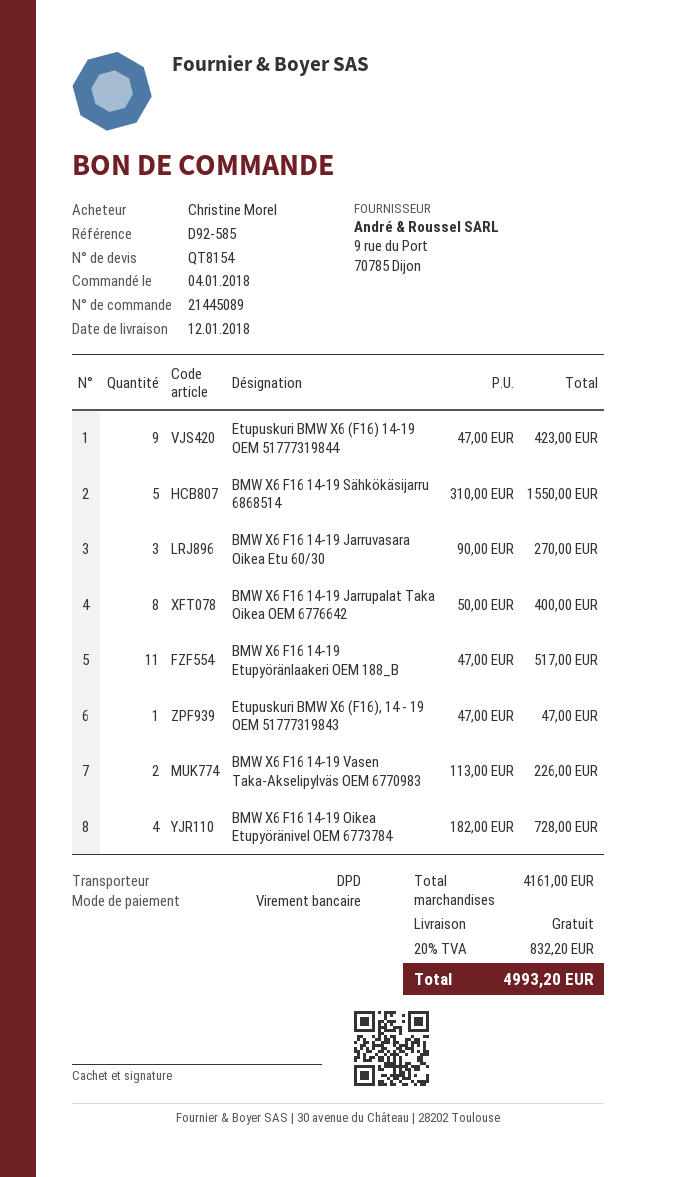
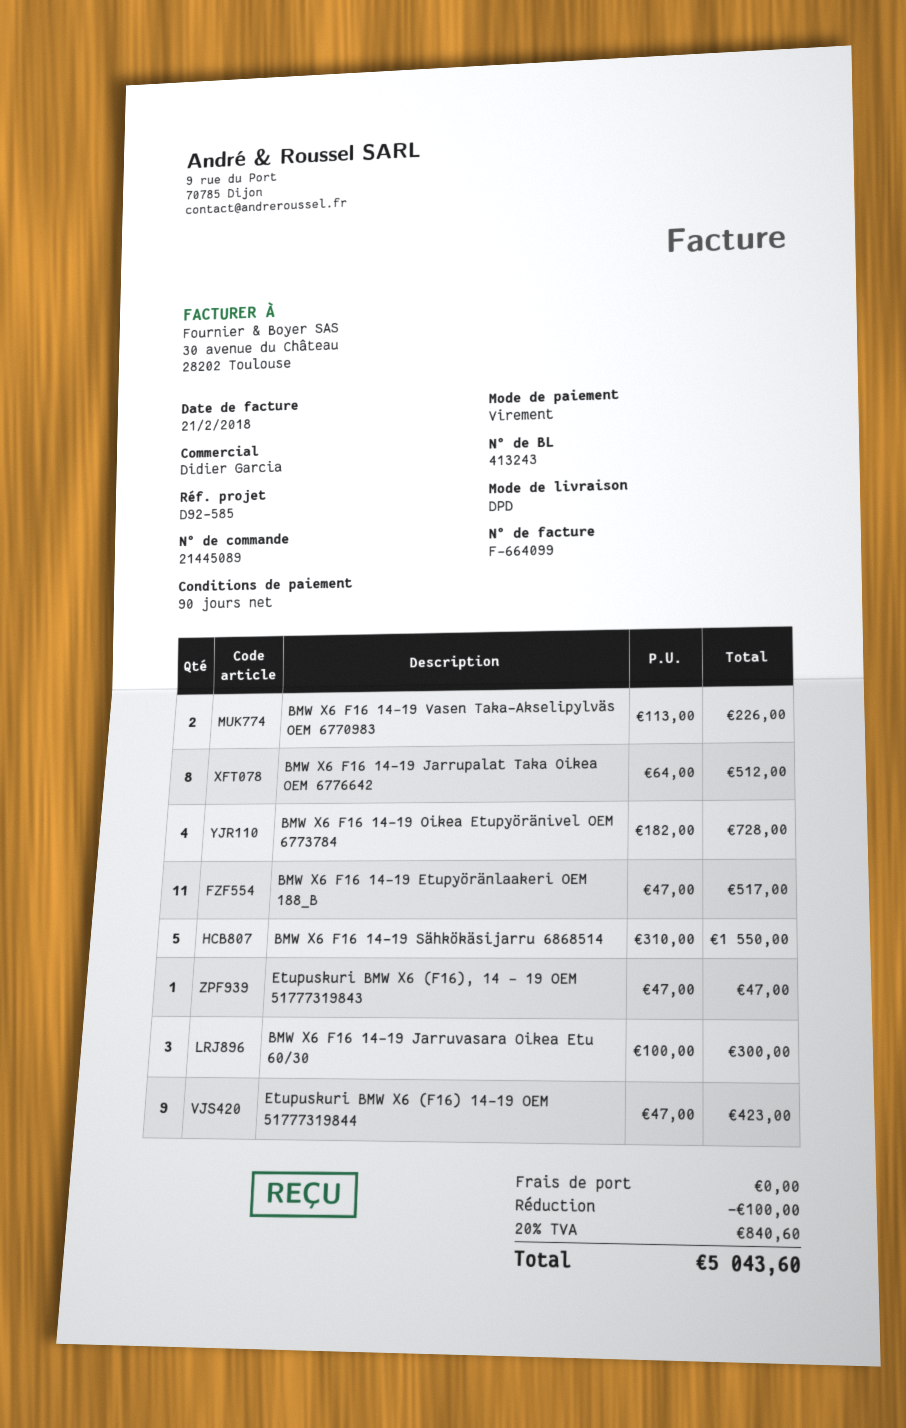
BMW X6 F16 14-19 Jarruvasara Oikea Etu 60/30: 3 x 90.00 = 270.00 -> 3 x 100.00 = 300.00
BMW X6 F16 14-19 Jarrupalat Taka Oikea OEM 6776642: 8 x 50.00 = 400.00 -> 8 x 64.00 = 512.00
discount: none -> 100.00
tax: 20% = 832.20 -> 20% = 840.60
total: 4993.20 -> 5043.60

